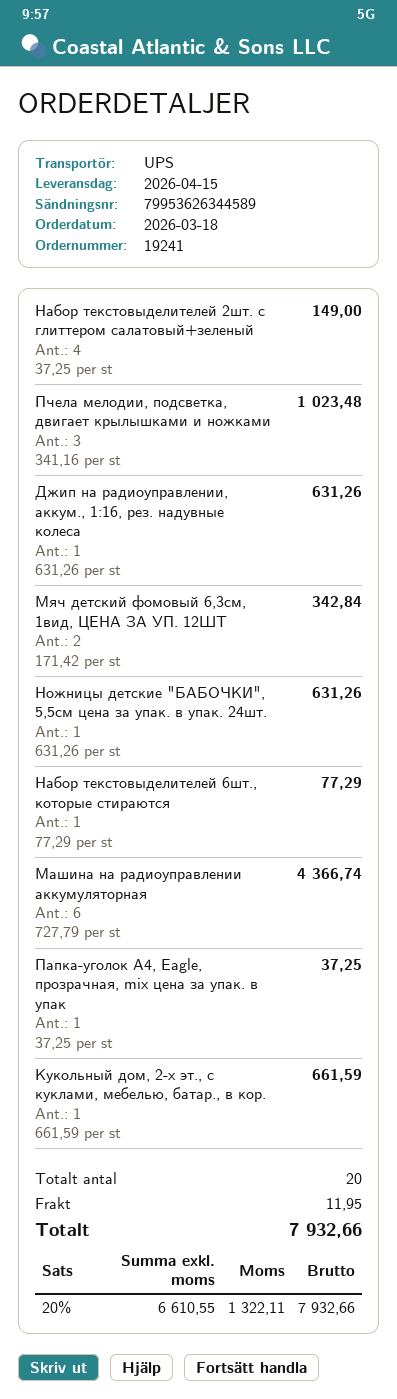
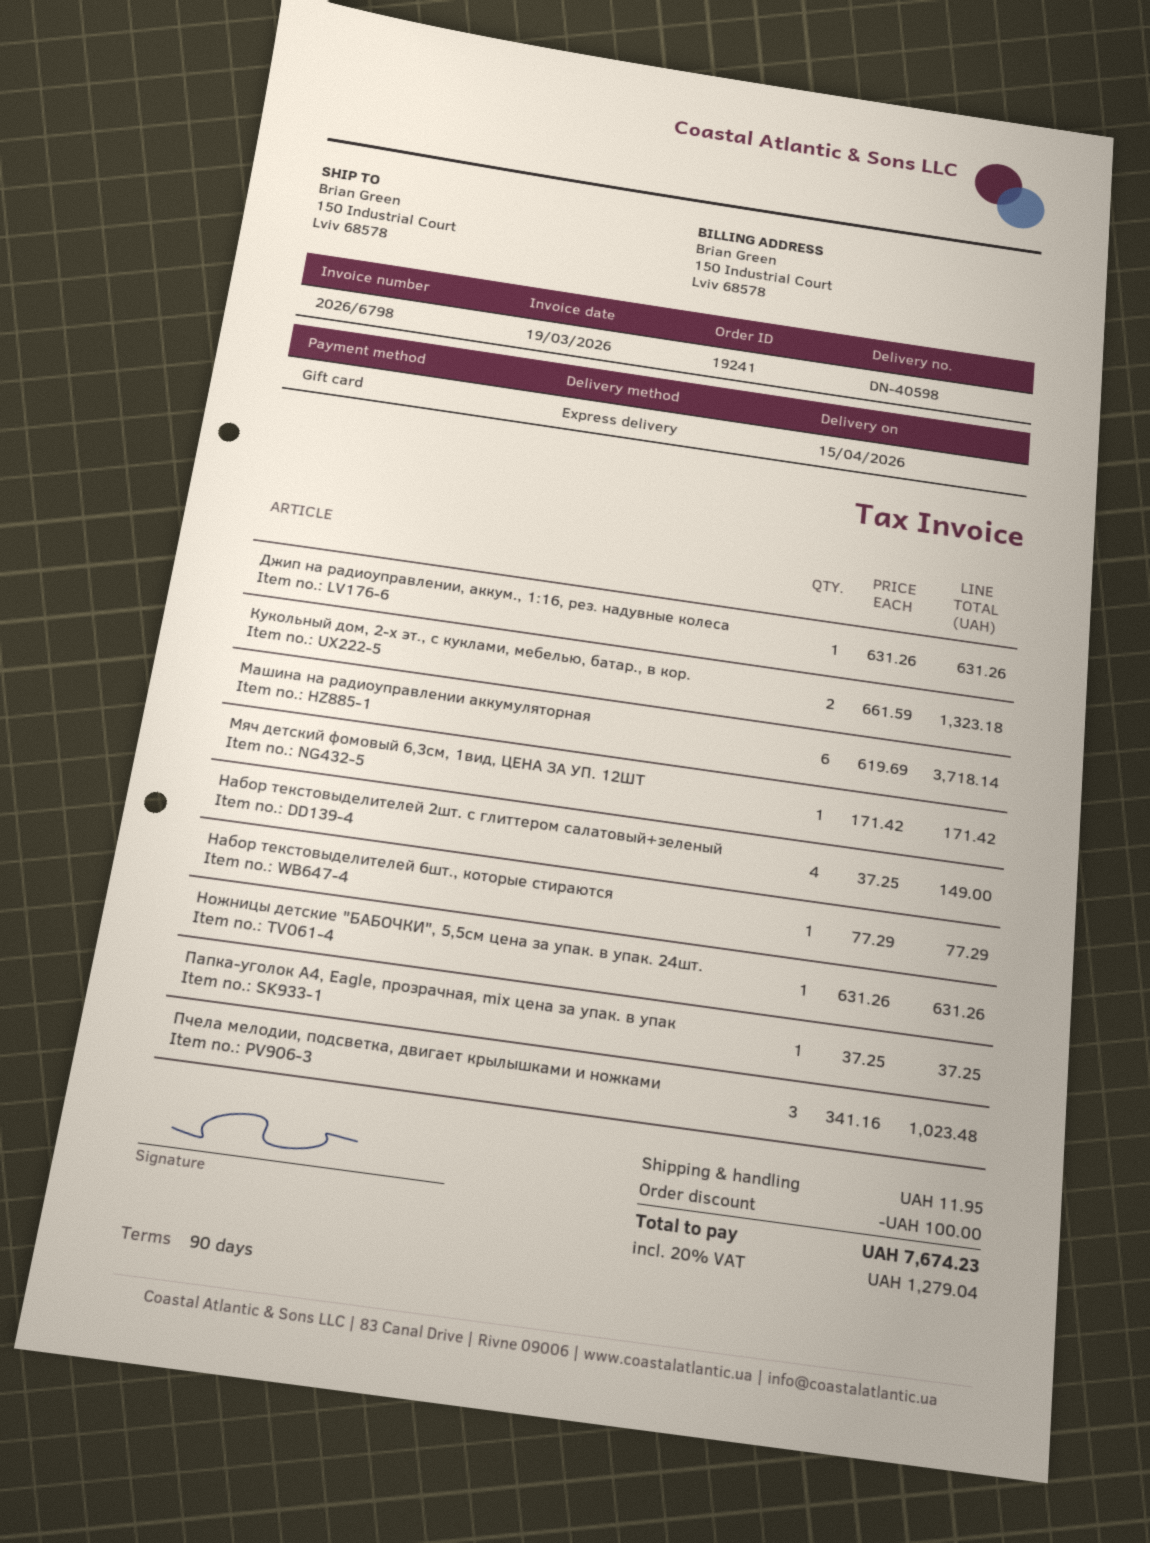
shipping method: UPS -> express
Мяч детский фомовый 6,3см, 1вид, ЦЕНА ЗА УП. 12ШТ: 2 x 171.42 = 342.84 -> 1 x 171.42 = 171.42
Машина на радиоуправлении аккумуляторная: 6 x 727.79 = 4366.74 -> 6 x 619.69 = 3718.14
Кукольный дом, 2-х эт., с куклами, мебелью, батар., в кор.: 1 x 661.59 = 661.59 -> 2 x 661.59 = 1323.18
discount: none -> 100.00
tax: 20% = 1322.11 -> 20% = 1279.04
total: 7932.66 -> 7674.23

